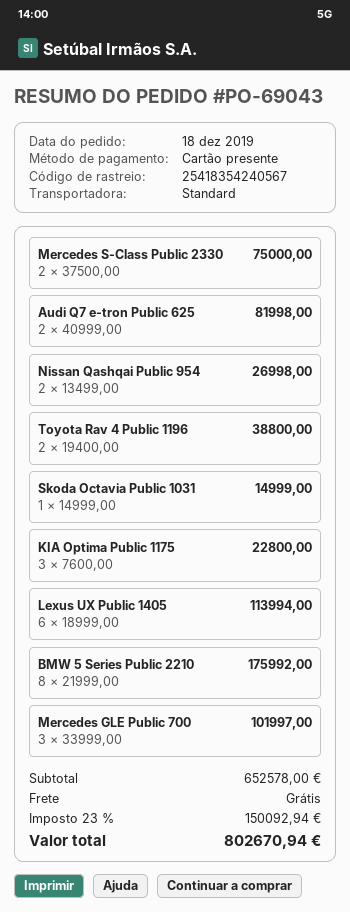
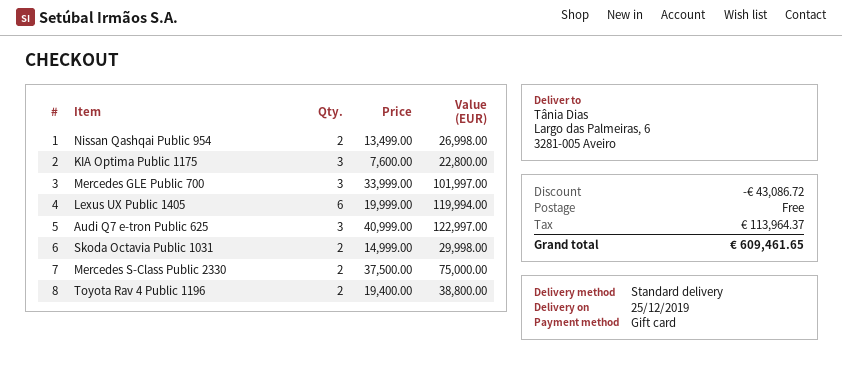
Audi Q7 e-tron Public 625: 2 x 40999.00 = 81998.00 -> 3 x 40999.00 = 122997.00
Skoda Octavia Public 1031: 1 x 14999.00 = 14999.00 -> 2 x 14999.00 = 29998.00
Lexus UX Public 1405: 6 x 18999.00 = 113994.00 -> 6 x 19999.00 = 119994.00
BMW 5 Series Public 2210: 8 x 21999.00 = 175992.00 -> none
discount: none -> 43086.72
tax: 150092.94 -> 113964.37
total: 802670.94 -> 609461.65

